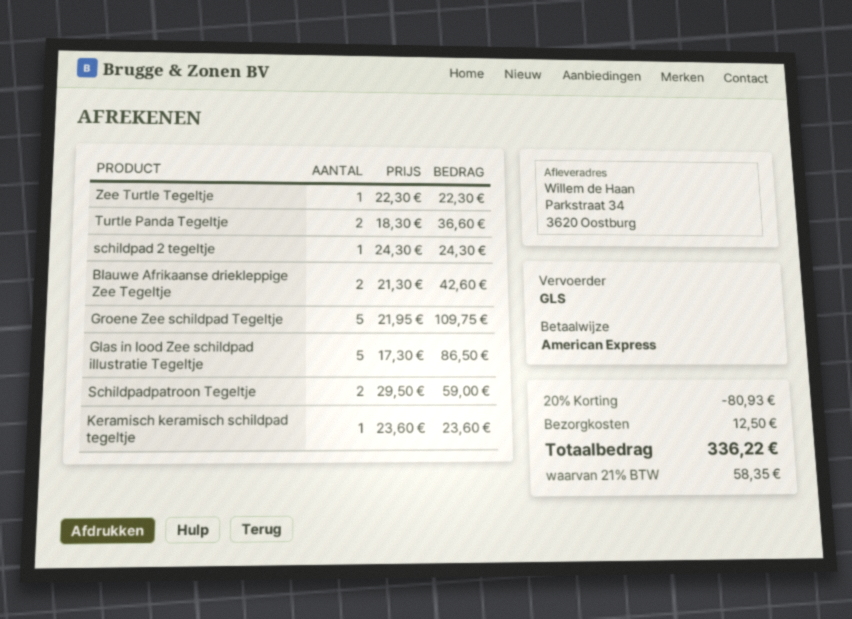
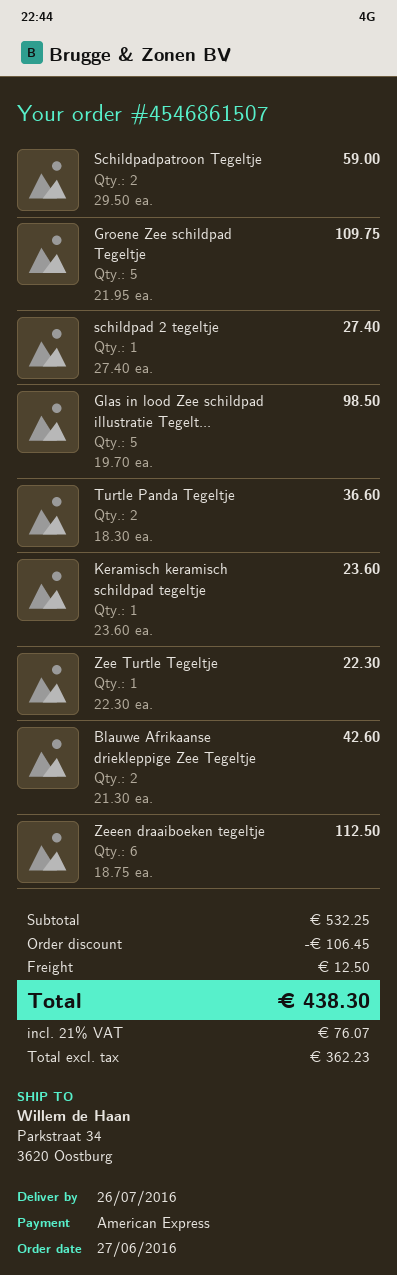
schildpad 2 tegeltje: 1 x 24.30 = 24.30 -> 1 x 27.40 = 27.40
Glas in lood Zee schildpad illustratie Tegeltje: 5 x 17.30 = 86.50 -> 5 x 19.70 = 98.50
Zeeen draaiboeken tegeltje: none -> 6 x 18.75 = 112.50
discount: 80.93 -> 106.45
tax: 21% = 58.35 -> 21% = 76.07
total: 336.22 -> 438.30

